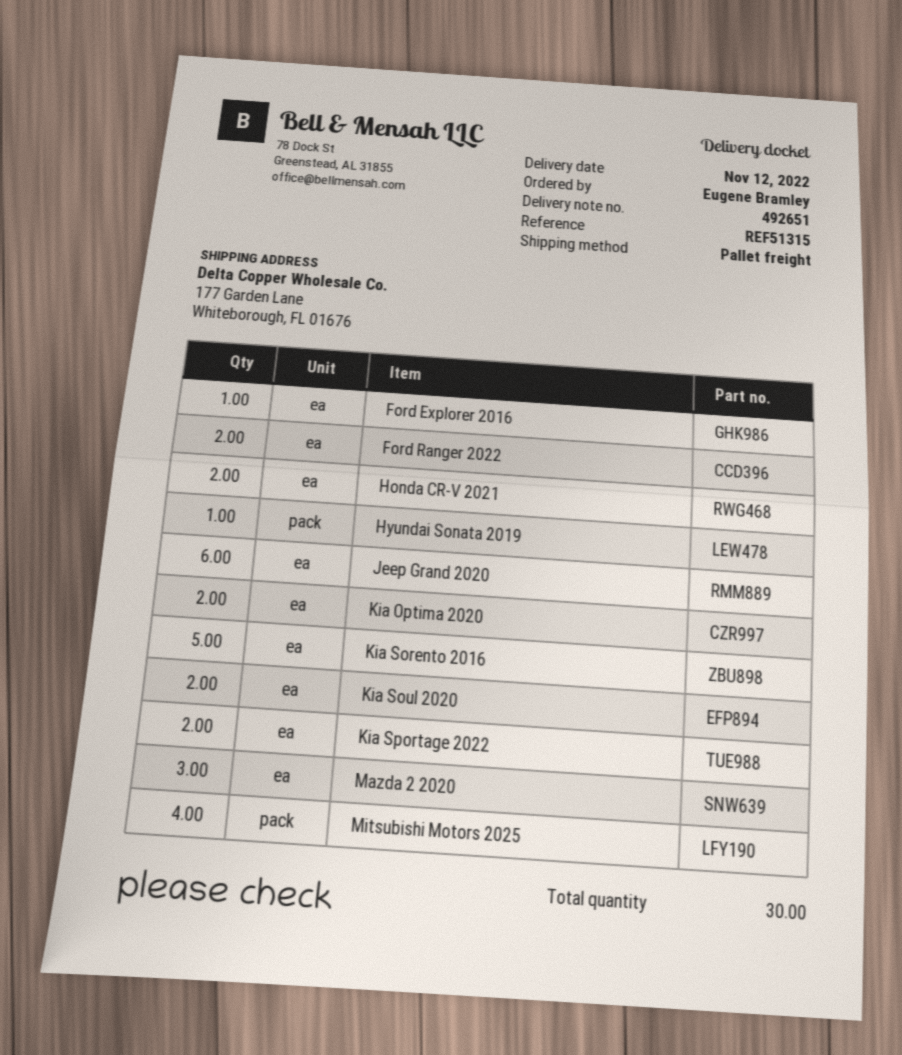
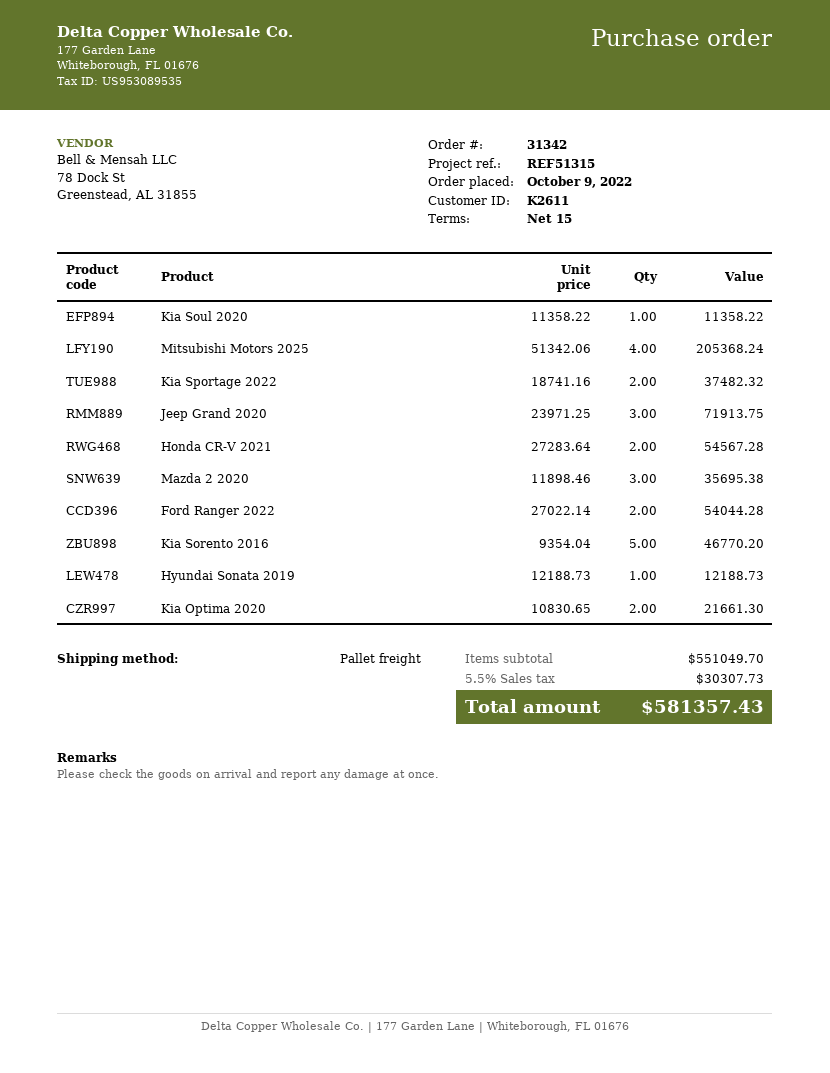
Ford Explorer 2016: 1 -> none
Jeep Grand 2020: 6 -> 3
Kia Soul 2020: 2 -> 1

